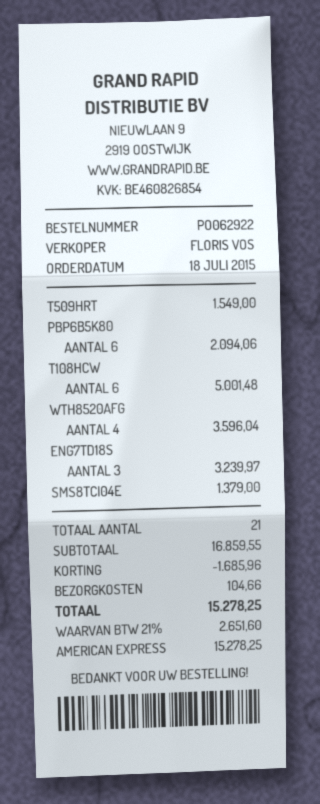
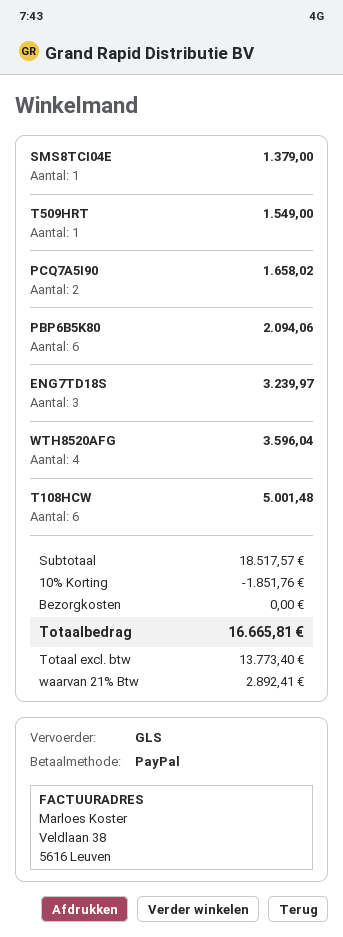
payment method: American Express -> PayPal
PCQ7A5I90: none -> 2 for 1658.02
subtotal: 16859.55 -> 18517.57
discount: 1685.96 -> 1851.76
shipping: 104.66 -> 0.00
tax: 21% = 2651.60 -> 21% = 2892.41
total: 15278.25 -> 16665.81

